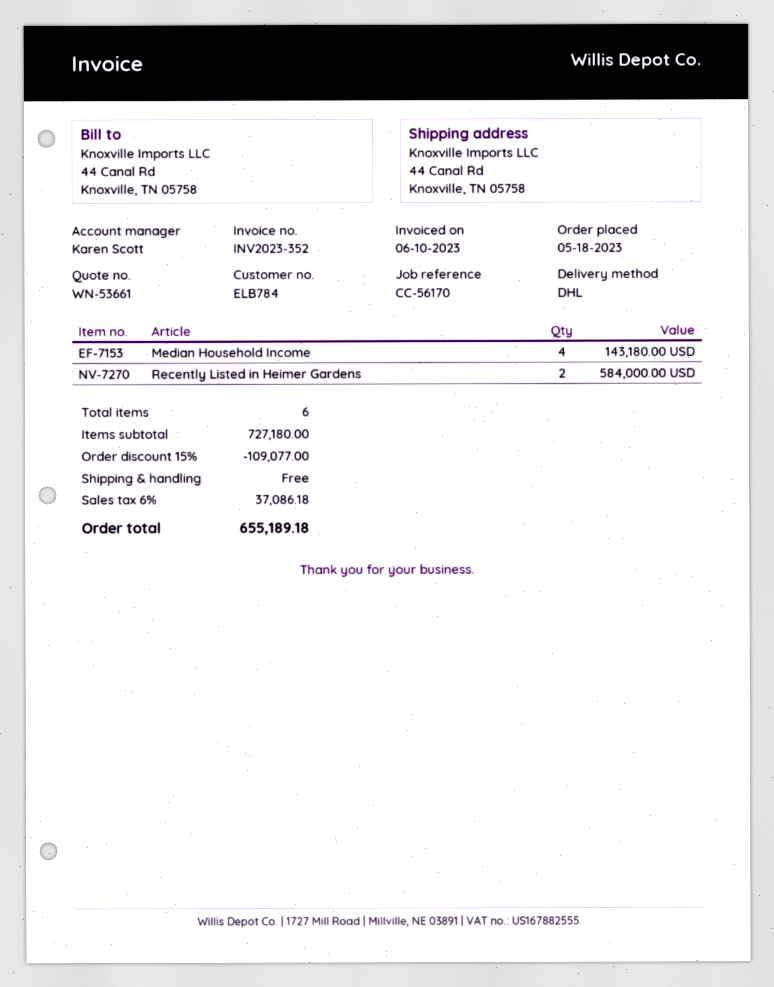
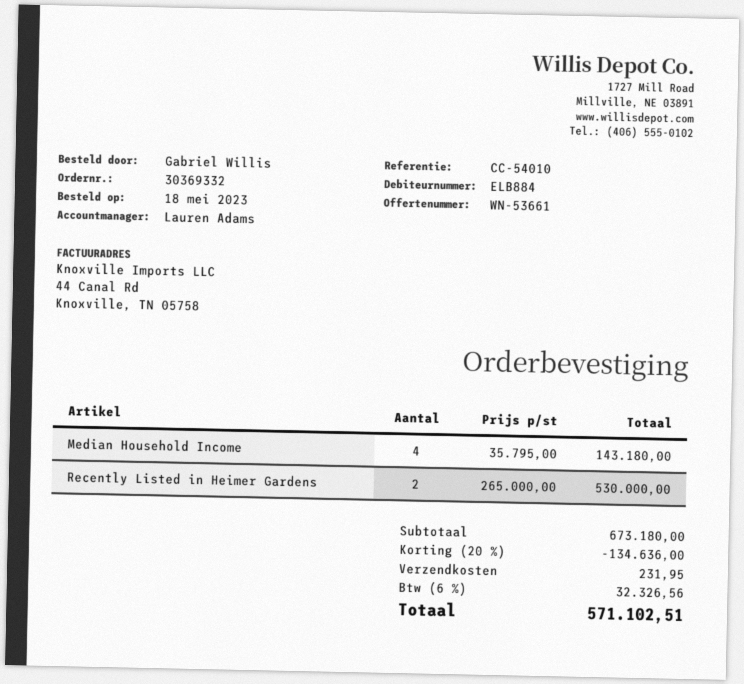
customer number: ELB784 -> ELB884
reference: CC-56170 -> CC-54010
sales rep: Karen Scott -> Lauren Adams
Recently Listed in Heimer Gardens: 2 for 584000.00 -> 2 for 530000.00
subtotal: 727180.00 -> 673180.00
discount: 15% = 109077.00 -> 20% = 134636.00
shipping: 0.00 -> 231.95
tax: 6% = 37086.18 -> 6% = 32326.56
total: 655189.18 -> 571102.51

